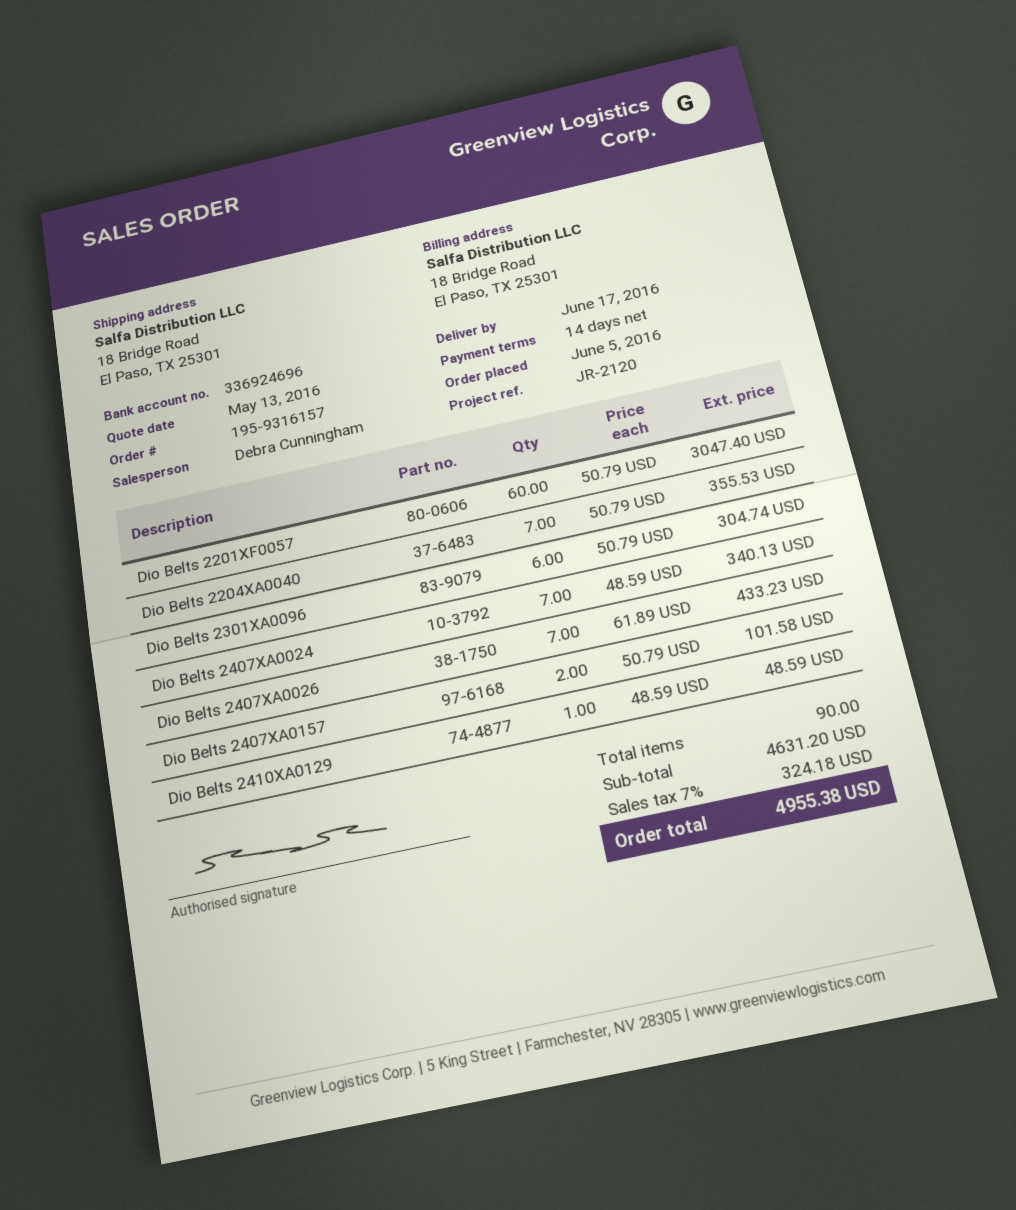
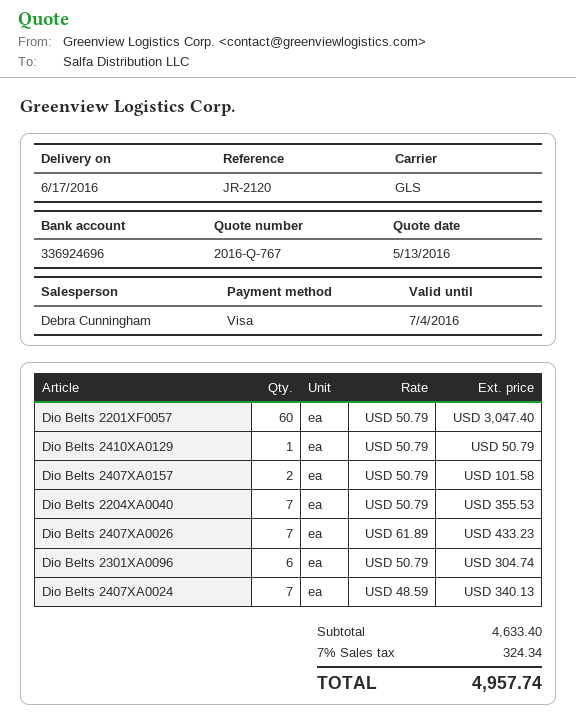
Dio Belts 2410XA0129: 1 x 48.59 = 48.59 -> 1 x 50.79 = 50.79
subtotal: 4631.20 -> 4633.40
tax: 7% = 324.18 -> 7% = 324.34
total: 4955.38 -> 4957.74

